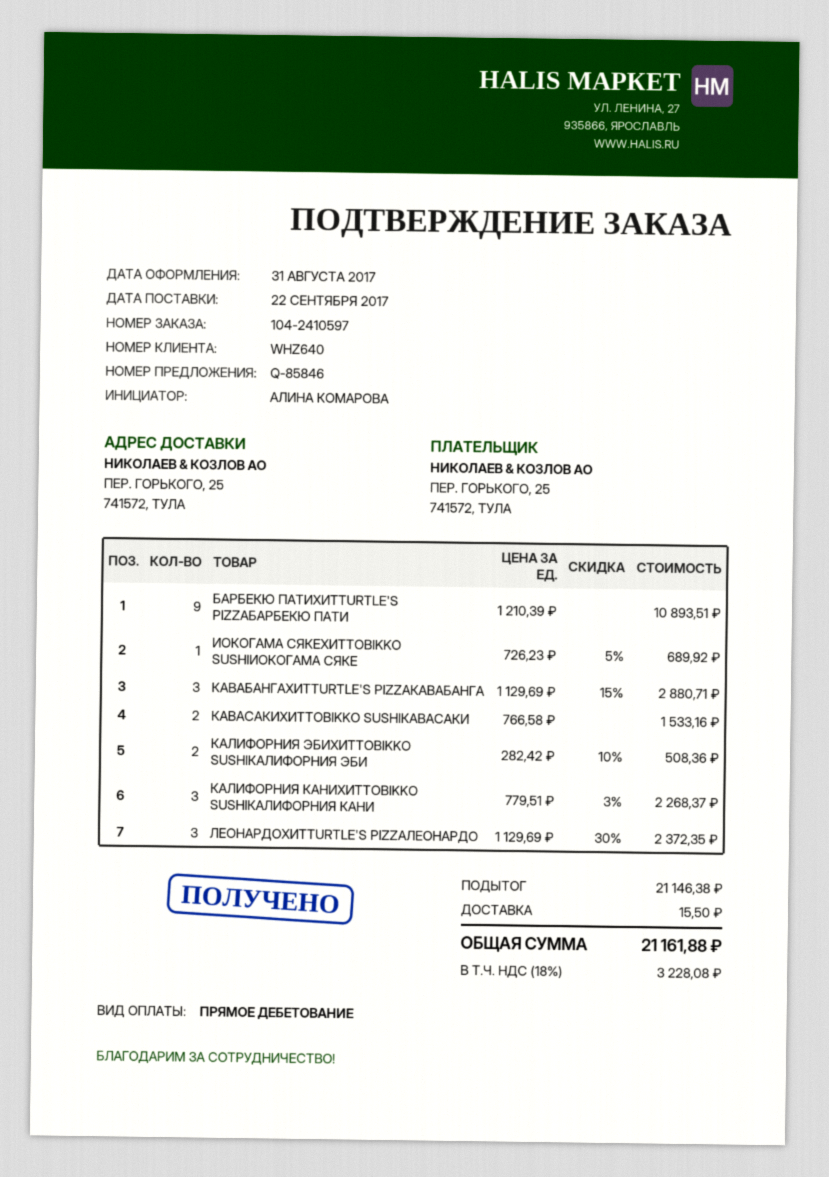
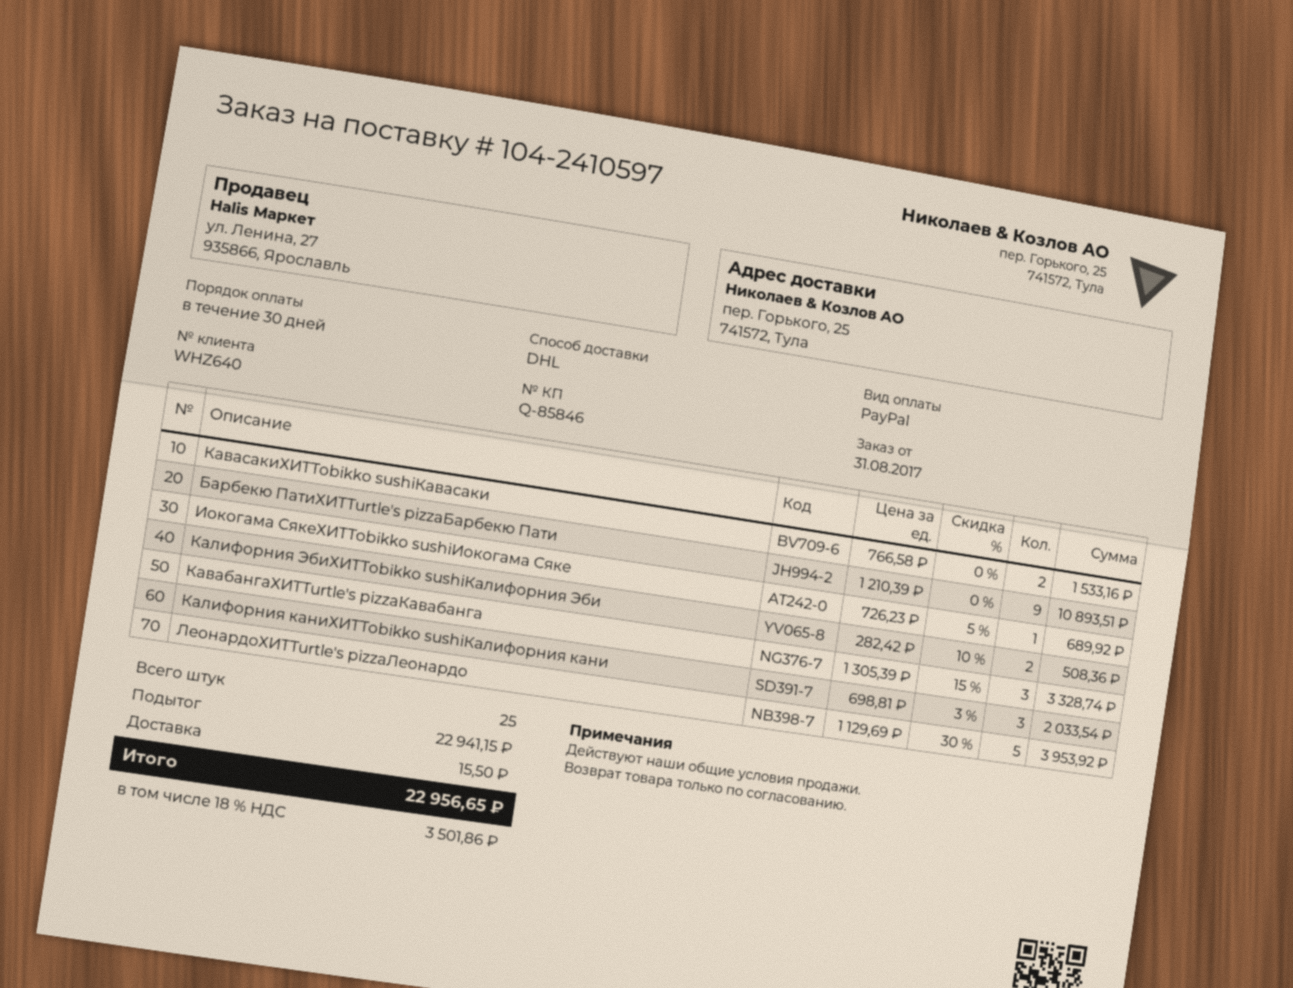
payment method: direct debit -> PayPal
КАВАБАНГАХИТTURTLE'S PIZZAКАВАБАНГА: 3 x 1129.69 - 15% = 2880.71 -> 3 x 1305.39 - 15% = 3328.74
КАЛИФОРНИЯ КАНИХИТTOBIKKO SUSHIКАЛИФОРНИЯ КАНИ: 3 x 779.51 - 3% = 2268.37 -> 3 x 698.81 - 3% = 2033.54
ЛЕОНАРДОХИТTURTLE'S PIZZAЛЕОНАРДО: 3 x 1129.69 - 30% = 2372.35 -> 5 x 1129.69 - 30% = 3953.92
subtotal: 21146.38 -> 22941.15
tax: 18% = 3228.08 -> 18% = 3501.86
total: 21161.88 -> 22956.65

